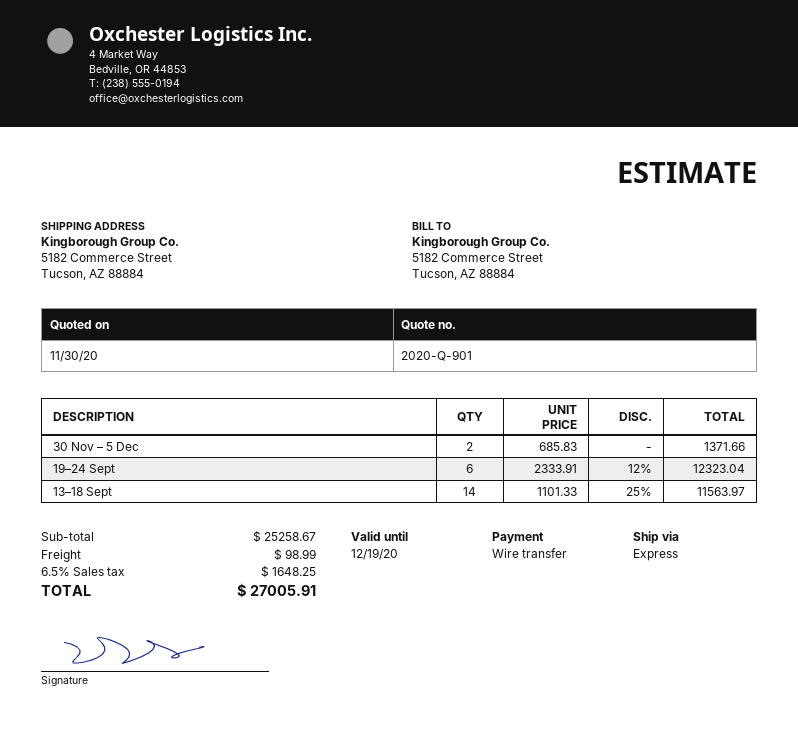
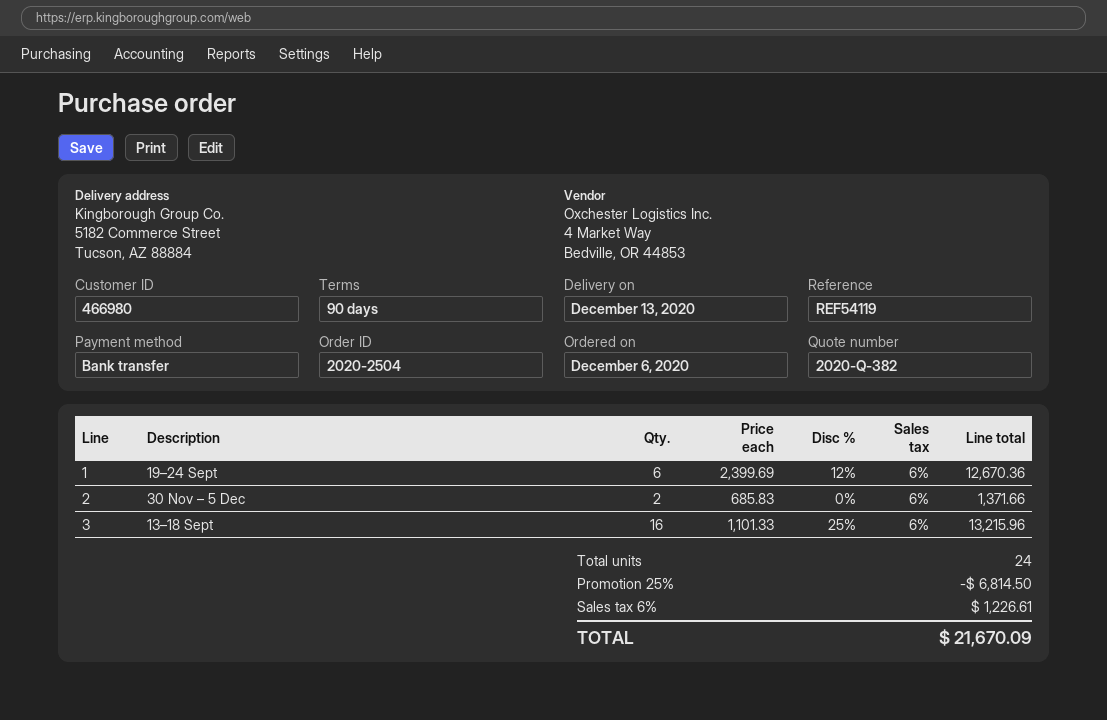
quote number: 2020-Q-901 -> 2020-Q-382
19–24 Sept: 6 x 2333.91 - 12% = 12323.04 -> 6 x 2399.69 - 12% = 12670.36
13–18 Sept: 14 x 1101.33 - 25% = 11563.97 -> 16 x 1101.33 - 25% = 13215.96
discount: none -> 25% = 6814.50
shipping: 98.99 -> none
tax: 6.5% = 1648.25 -> 6% = 1226.61
total: 27005.91 -> 21670.09

